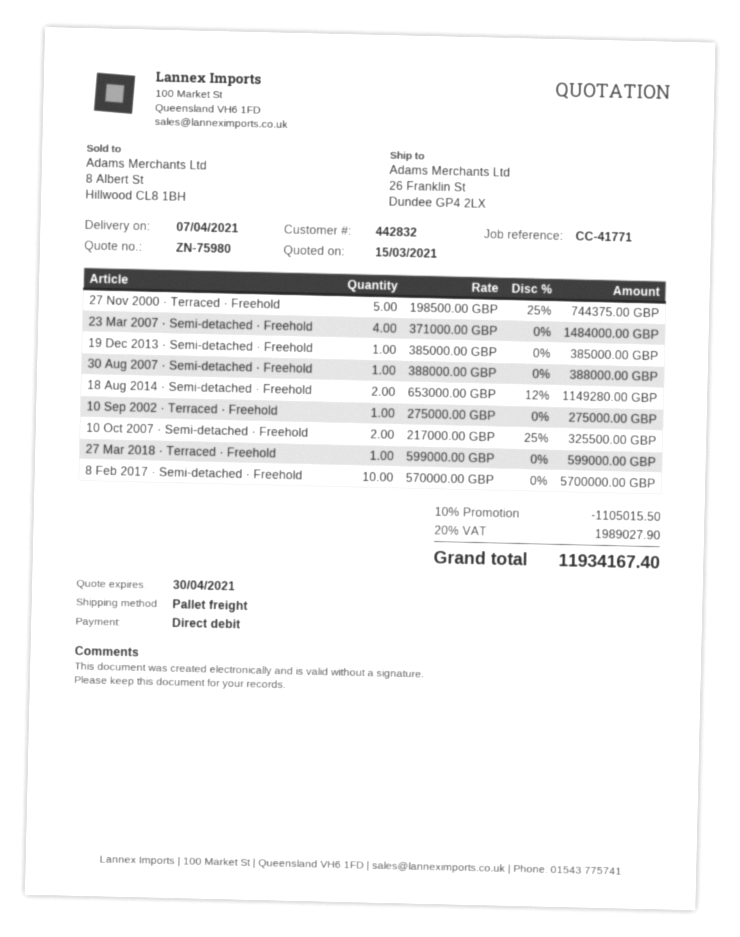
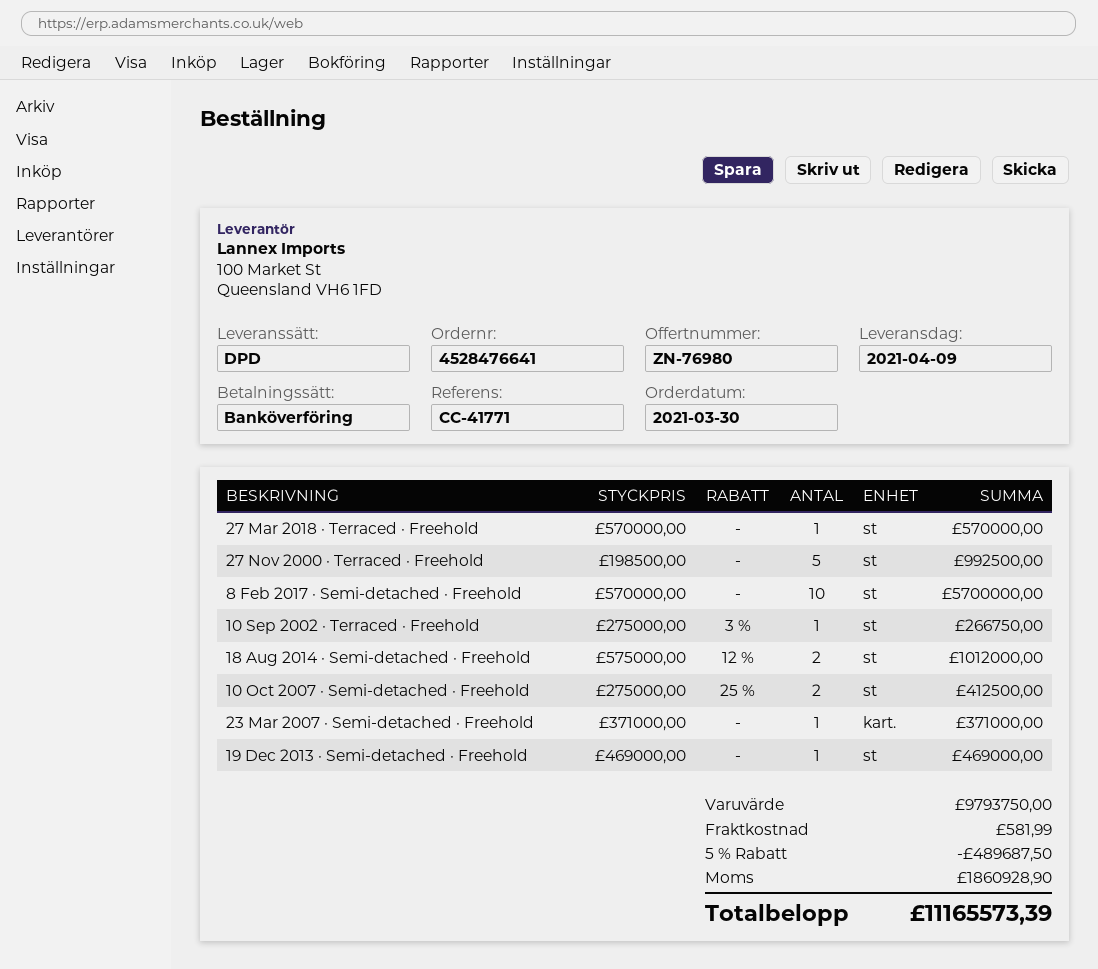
quote number: ZN-75980 -> ZN-76980
delivery date: 2021-04-07 -> 2021-04-09
payment method: direct debit -> bank transfer
shipping method: pallet freight -> DPD
27 Nov 2000 · Terraced · Freehold: 5 x 198500.00 - 25% = 744375.00 -> 5 x 198500.00 = 992500.00
23 Mar 2007 · Semi-detached · Freehold: 4 x 371000.00 = 1484000.00 -> 1 x 371000.00 = 371000.00
19 Dec 2013 · Semi-detached · Freehold: 1 x 385000.00 = 385000.00 -> 1 x 469000.00 = 469000.00
30 Aug 2007 · Semi-detached · Freehold: 1 x 388000.00 = 388000.00 -> none
18 Aug 2014 · Semi-detached · Freehold: 2 x 653000.00 - 12% = 1149280.00 -> 2 x 575000.00 - 12% = 1012000.00
10 Sep 2002 · Terraced · Freehold: 1 x 275000.00 = 275000.00 -> 1 x 275000.00 - 3% = 266750.00
10 Oct 2007 · Semi-detached · Freehold: 2 x 217000.00 - 25% = 325500.00 -> 2 x 275000.00 - 25% = 412500.00
27 Mar 2018 · Terraced · Freehold: 1 x 599000.00 = 599000.00 -> 1 x 570000.00 = 570000.00
discount: 10% = 1105015.50 -> 5% = 489687.50
shipping: none -> 581.99
tax: 1989027.90 -> 1860928.90
total: 11934167.40 -> 11165573.39

